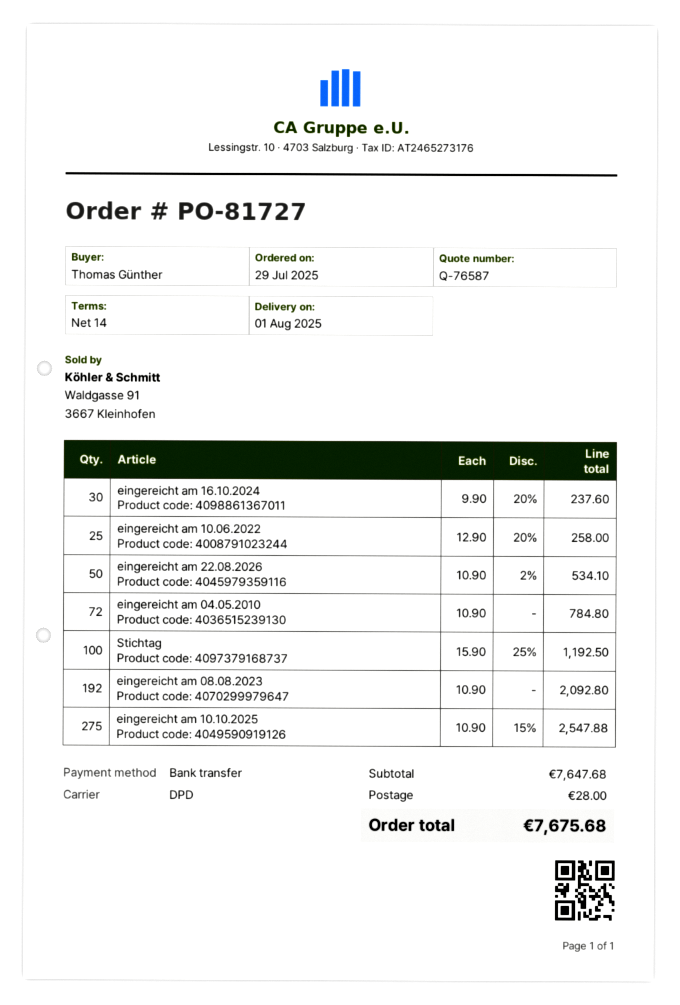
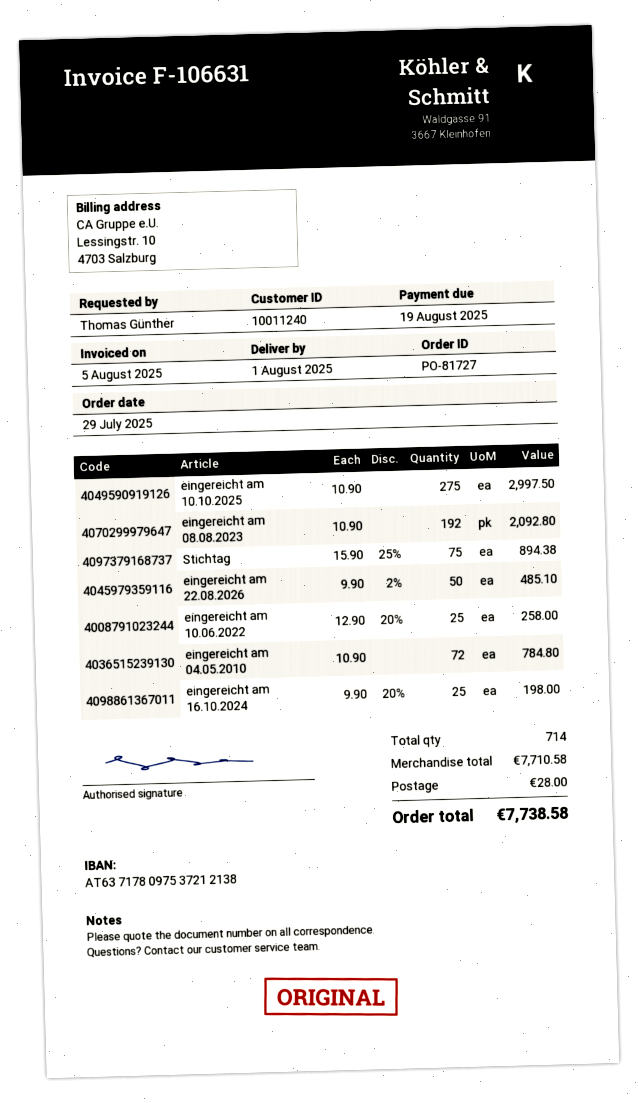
eingereicht am 16.10.2024: 30 x 9.90 - 20% = 237.60 -> 25 x 9.90 - 20% = 198.00
eingereicht am 22.08.2026: 50 x 10.90 - 2% = 534.10 -> 50 x 9.90 - 2% = 485.10
Stichtag: 100 x 15.90 - 25% = 1192.50 -> 75 x 15.90 - 25% = 894.38
eingereicht am 10.10.2025: 275 x 10.90 - 15% = 2547.88 -> 275 x 10.90 = 2997.50
subtotal: 7647.68 -> 7710.58
total: 7675.68 -> 7738.58

